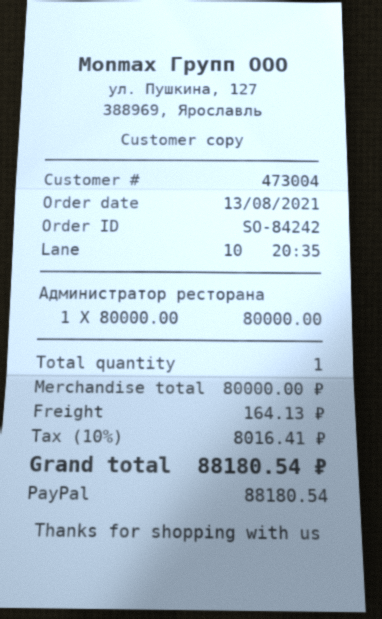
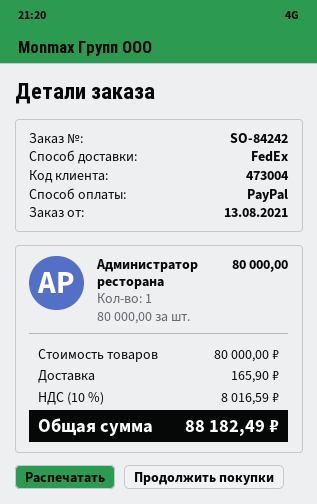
shipping: 164.13 -> 165.90
tax: 10% = 8016.41 -> 10% = 8016.59
total: 88180.54 -> 88182.49

